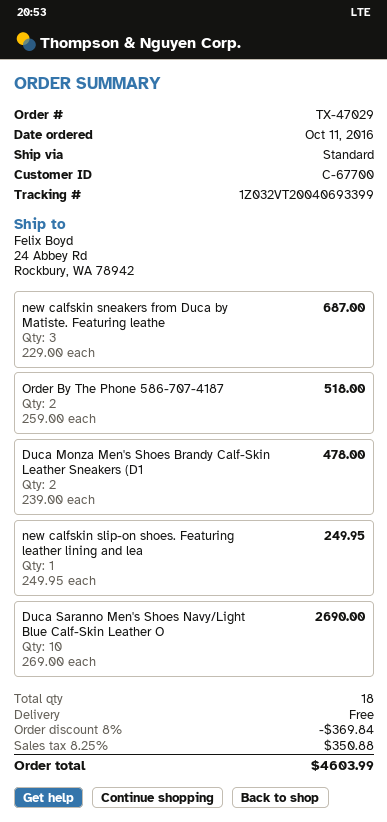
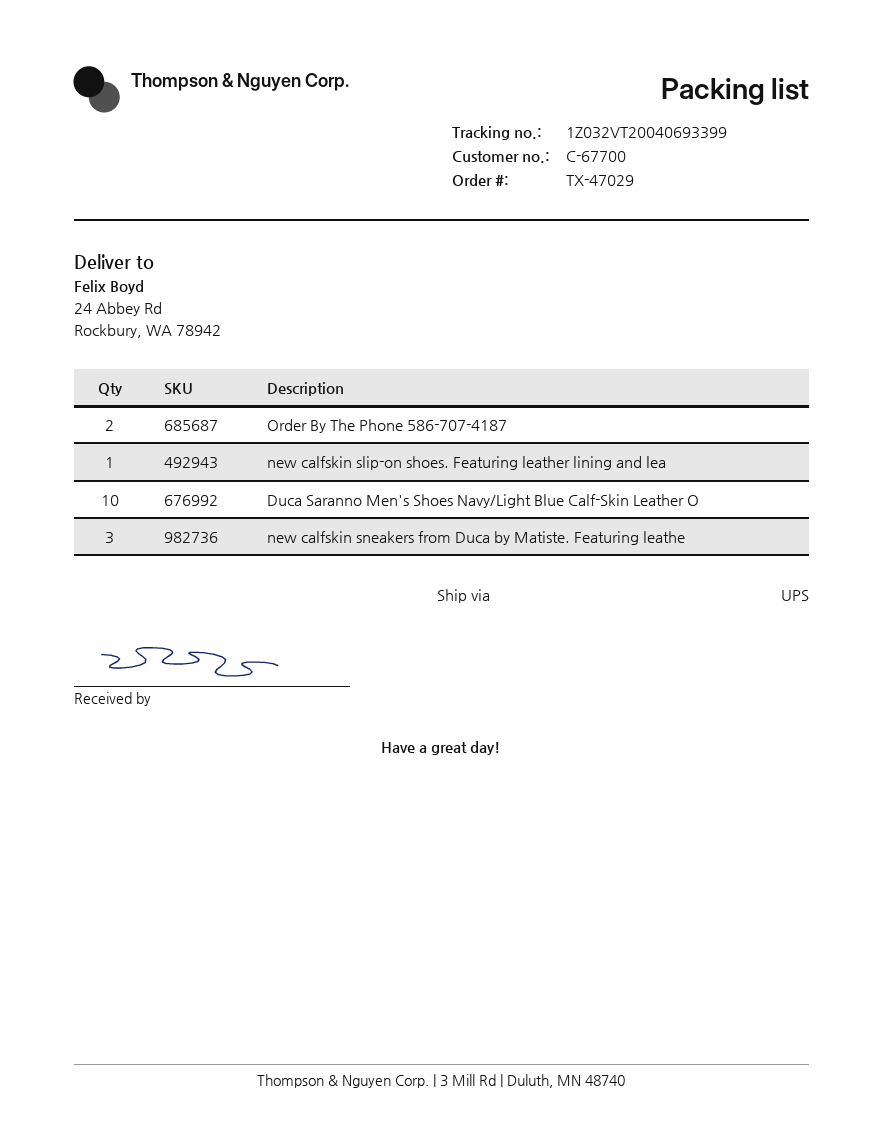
shipping method: standard -> UPS
Duca Monza Men's Shoes Brandy Calf-Skin Leather Sneakers (D1: 2 -> none

